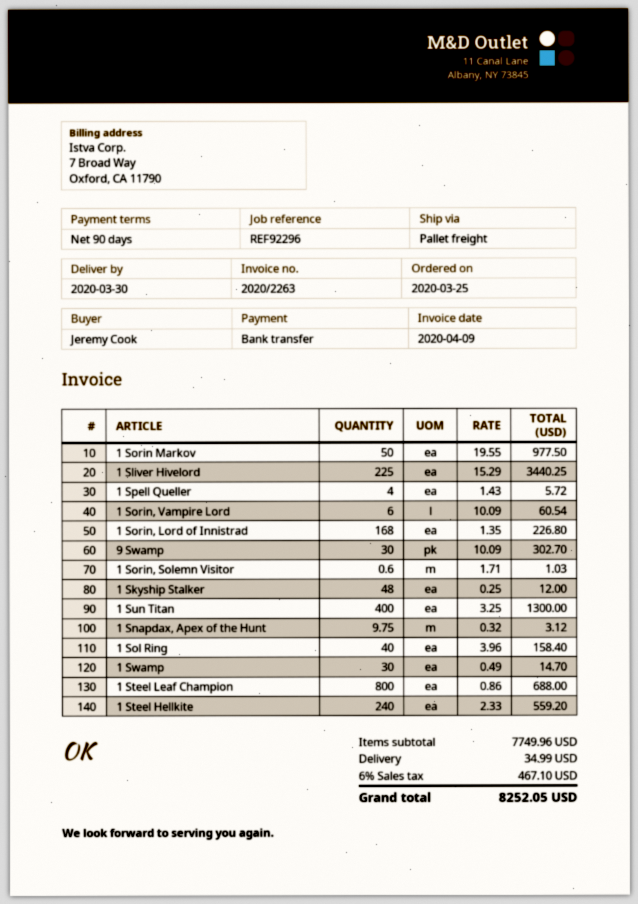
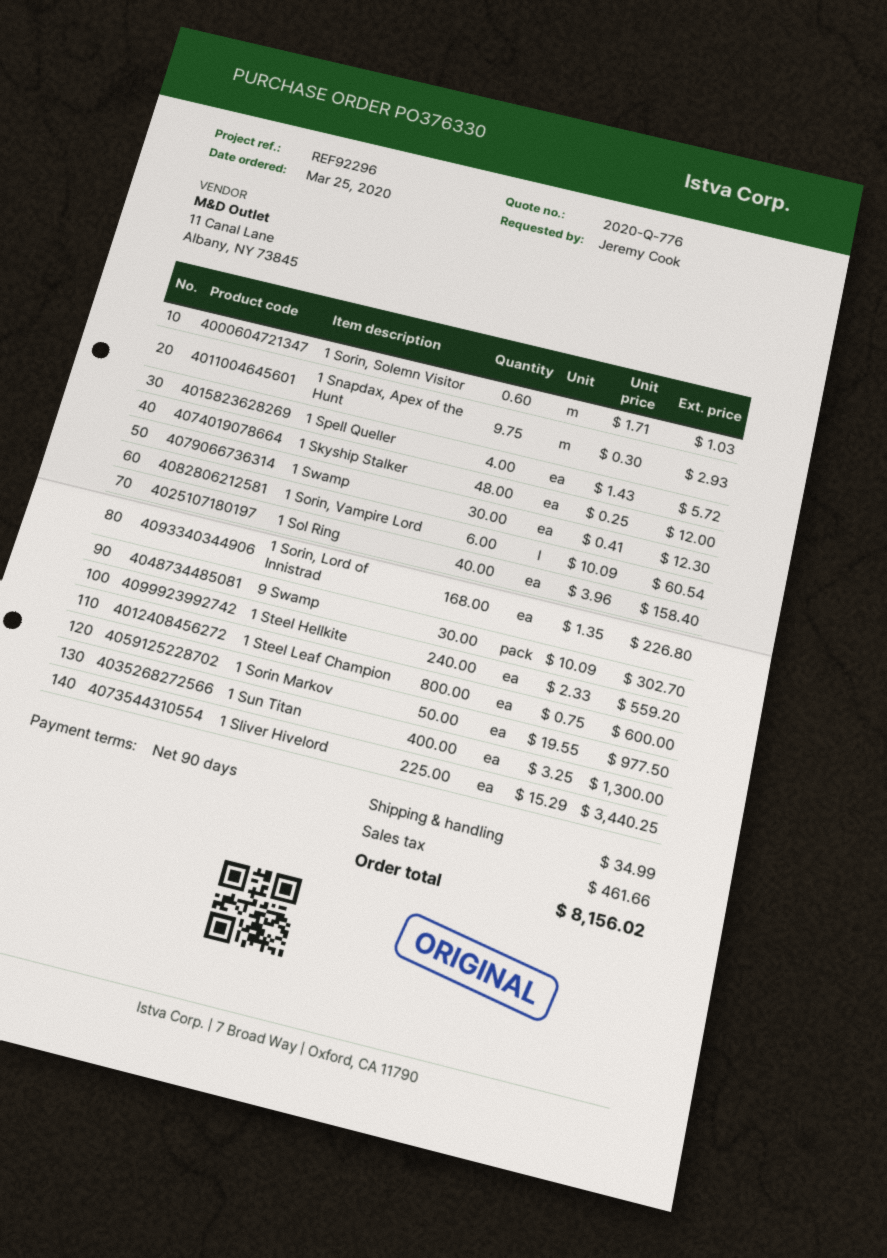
1 Snapdax, Apex of the Hunt: 9.75 x 0.32 = 3.12 -> 9.75 x 0.30 = 2.93
1 Swamp: 30 x 0.49 = 14.70 -> 30 x 0.41 = 12.30
1 Steel Leaf Champion: 800 x 0.86 = 688.00 -> 800 x 0.75 = 600.00
tax: 467.10 -> 461.66
total: 8252.05 -> 8156.02

